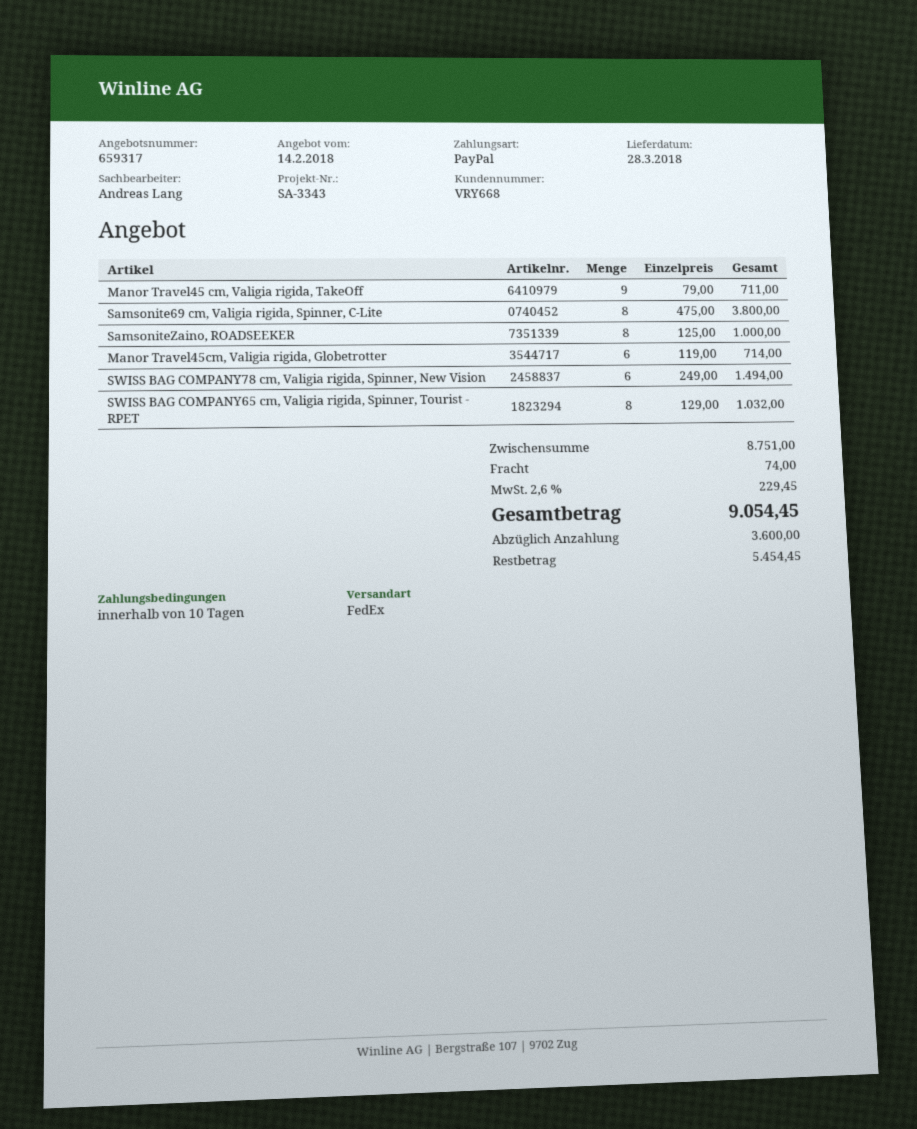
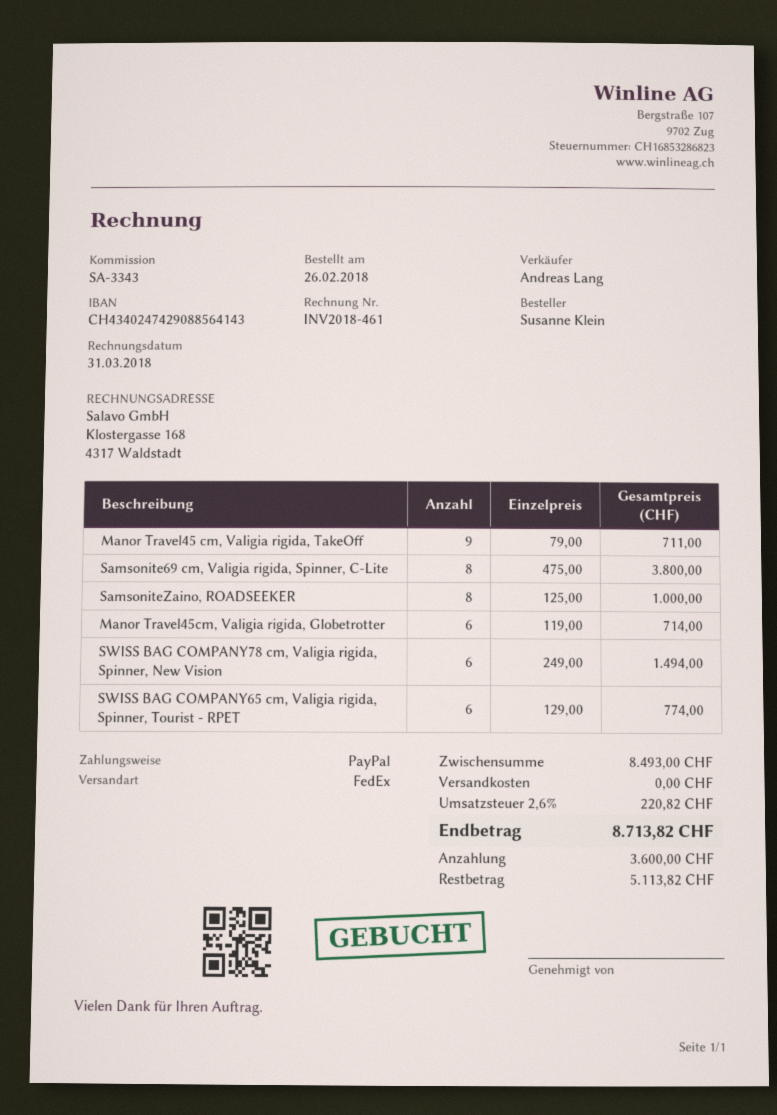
SWISS BAG COMPANY65 cm, Valigia rigida, Spinner, Tourist - RPET: 8 x 129.00 = 1032.00 -> 6 x 129.00 = 774.00
subtotal: 8751.00 -> 8493.00
shipping: 74.00 -> 0.00
tax: 2.6% = 229.45 -> 2.6% = 220.82
total: 9054.45 -> 8713.82
balance: 5454.45 -> 5113.82

